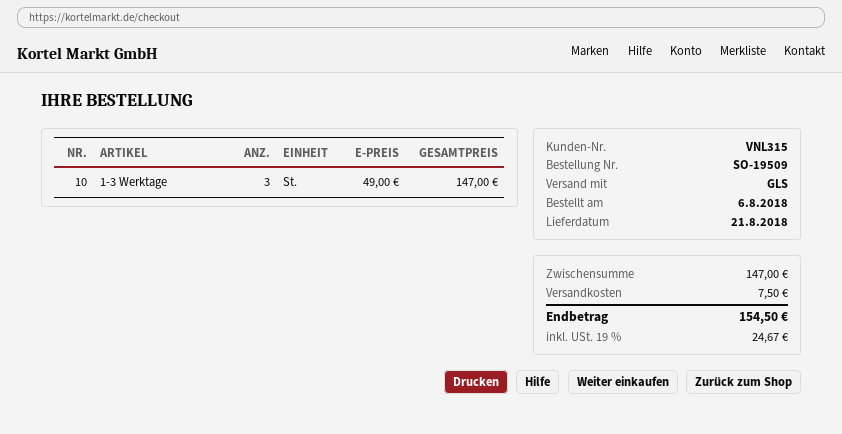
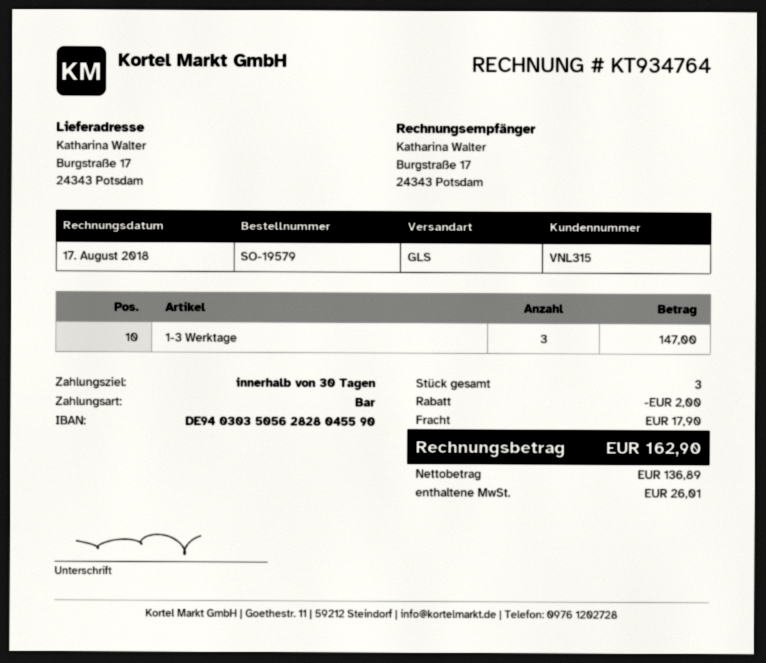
order number: SO-19509 -> SO-19579
discount: none -> 2.00
shipping: 7.50 -> 17.90
tax: 24.67 -> 26.01
total: 154.50 -> 162.90

